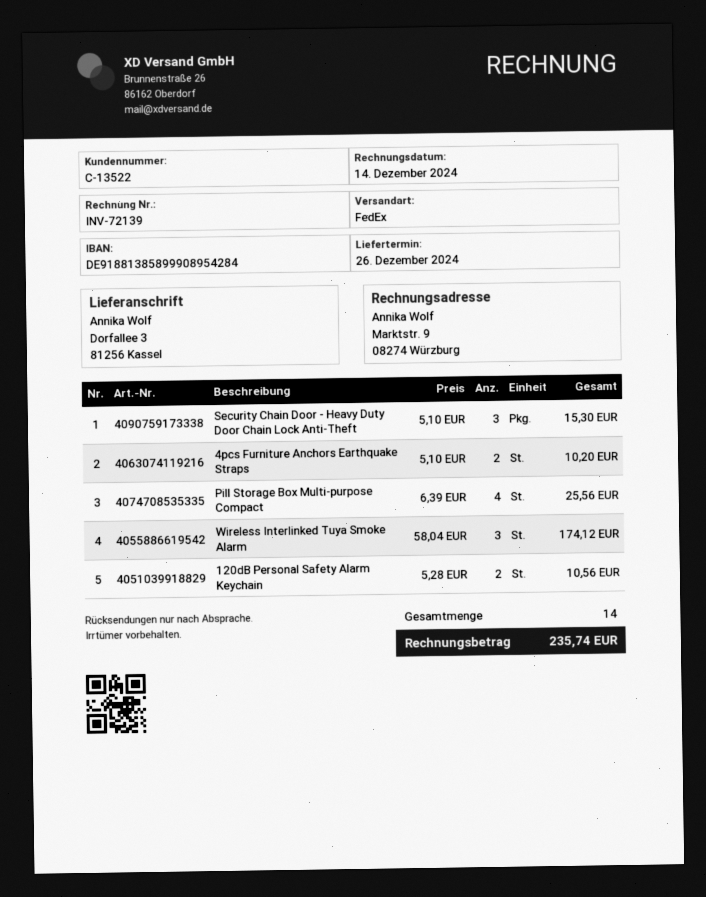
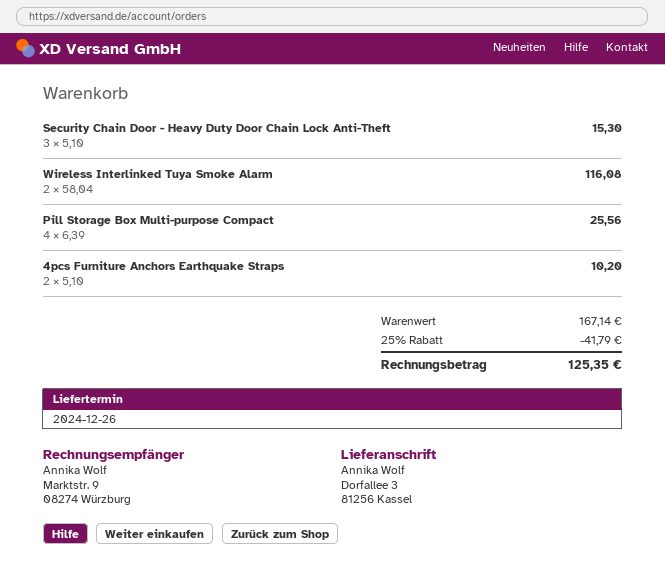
Wireless Interlinked Tuya Smoke Alarm: 3 x 58.04 = 174.12 -> 2 x 58.04 = 116.08
120dB Personal Safety Alarm Keychain: 2 x 5.28 = 10.56 -> none
discount: none -> 25% = 41.79
total: 235.74 -> 125.35

